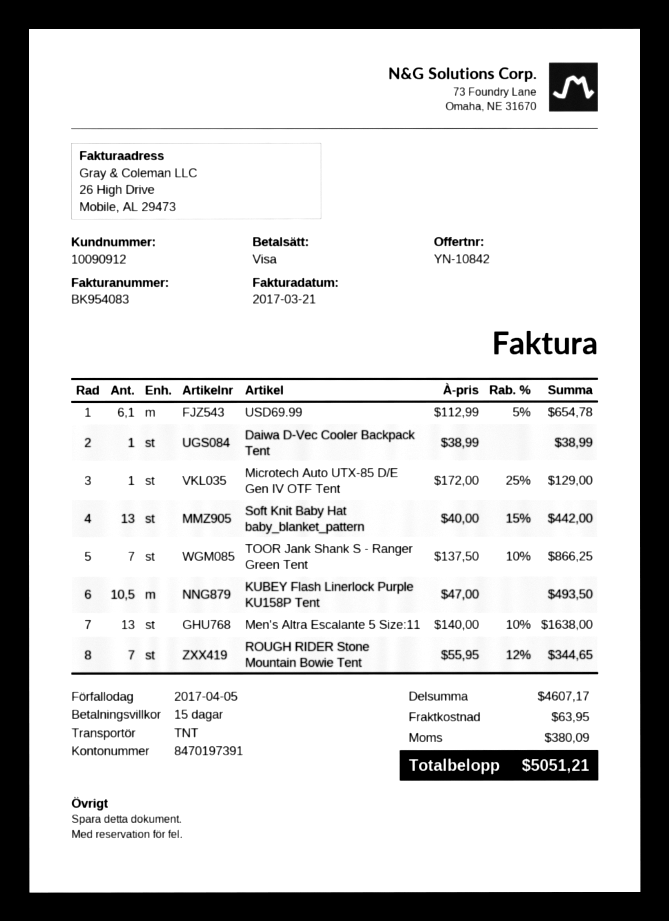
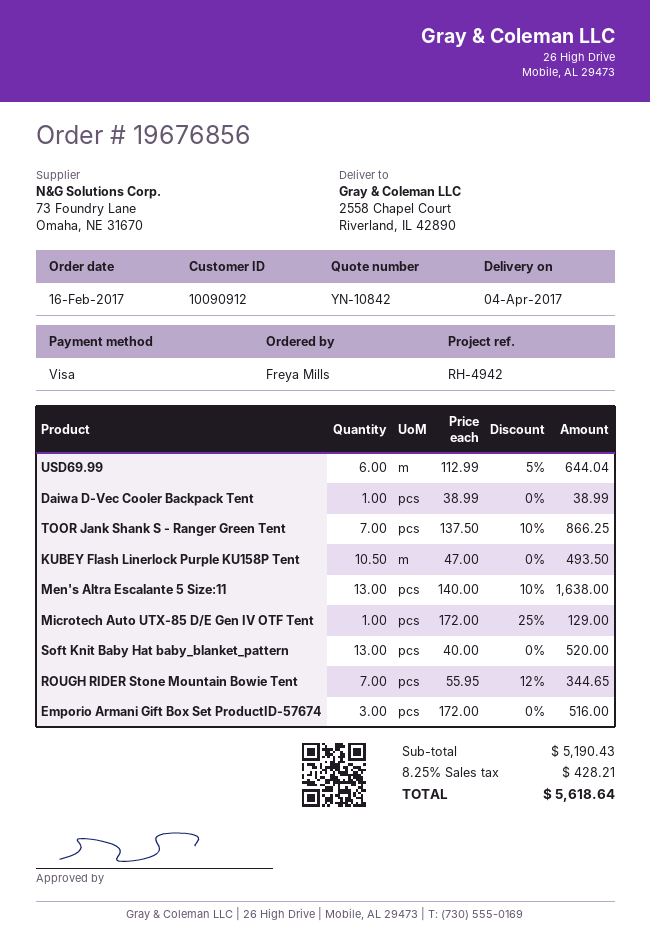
USD69.99: 6.1 x 112.99 - 5% = 654.78 -> 6 x 112.99 - 5% = 644.04
Soft Knit Baby Hat baby_blanket_pattern: 13 x 40.00 - 15% = 442.00 -> 13 x 40.00 = 520.00
Emporio Armani Gift Box Set ProductID-57674: none -> 3 x 172.00 = 516.00
subtotal: 4607.17 -> 5190.43
shipping: 63.95 -> none
tax: 380.09 -> 428.21
total: 5051.21 -> 5618.64

